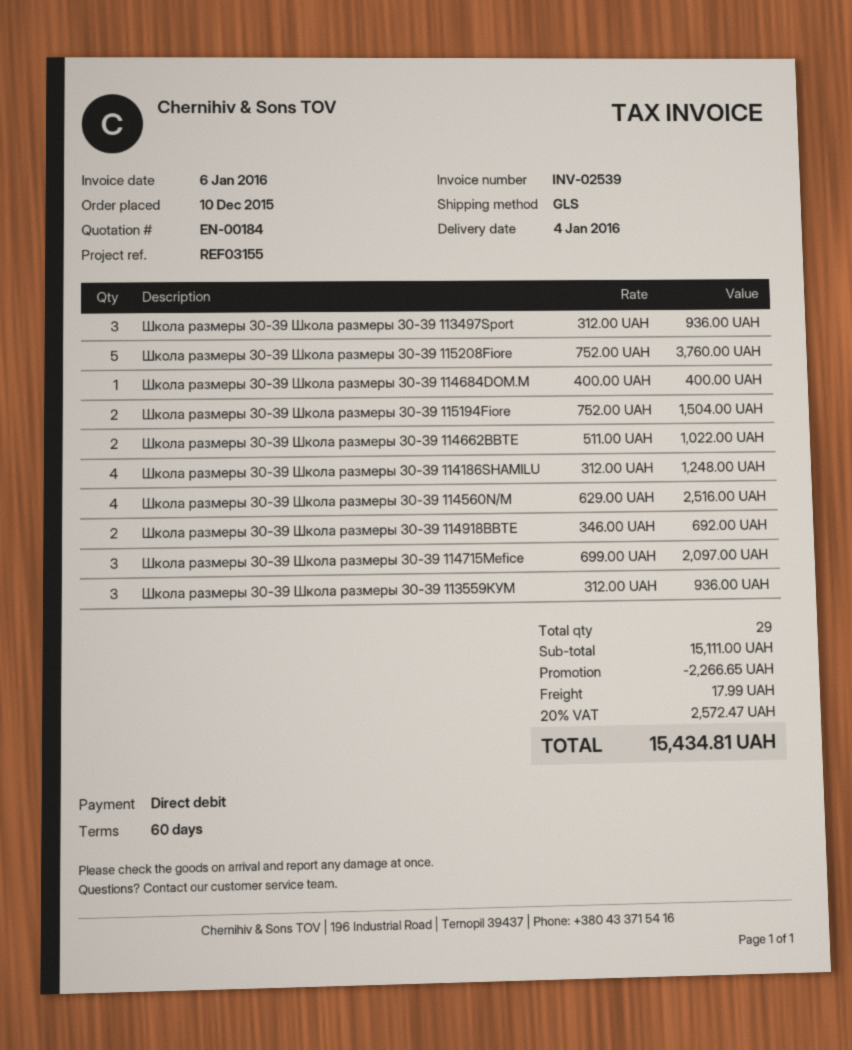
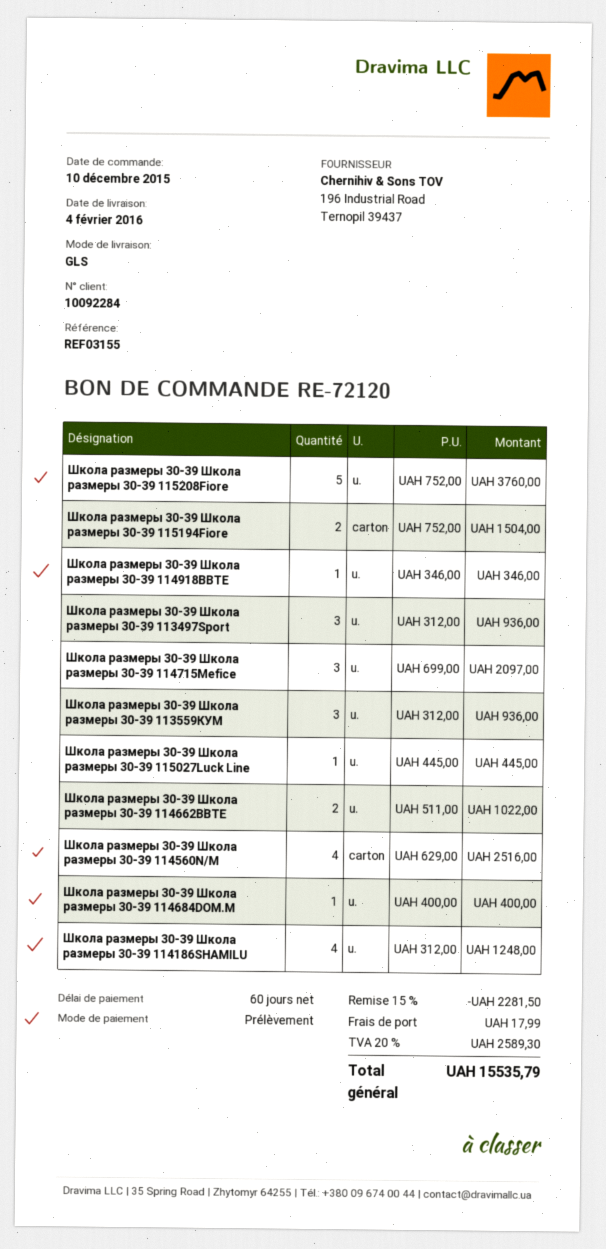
delivery date: 2016-01-04 -> 2016-02-04
Школа размеры 30-39 Школа размеры 30-39 114918ВВТЕ: 2 x 346.00 = 692.00 -> 1 x 346.00 = 346.00
Школа размеры 30-39 Школа размеры 30-39 115027Luck Line: none -> 1 x 445.00 = 445.00
discount: 2266.65 -> 2281.50
tax: 20% = 2572.47 -> 20% = 2589.30
total: 15434.81 -> 15535.79

